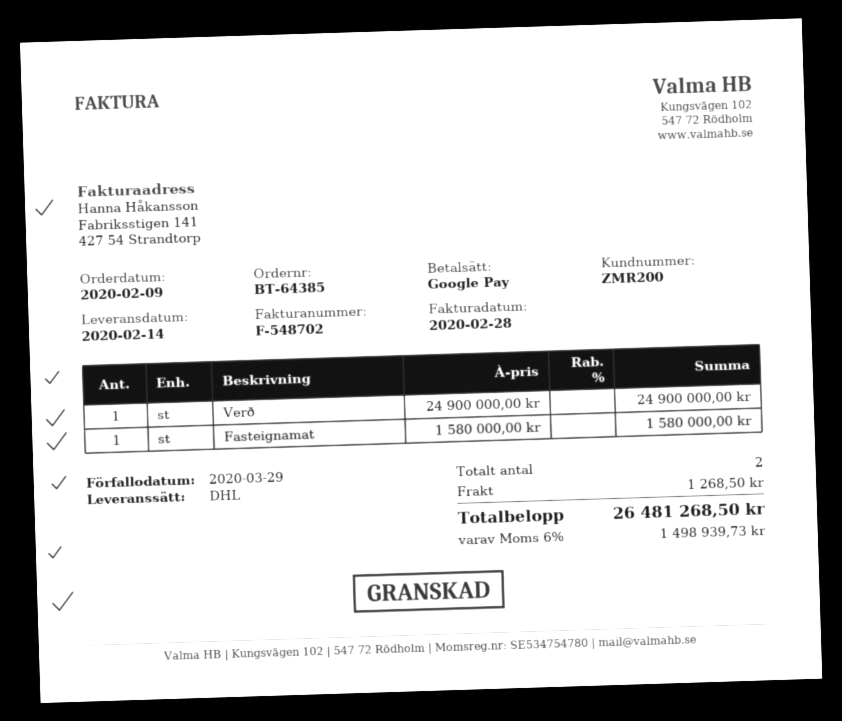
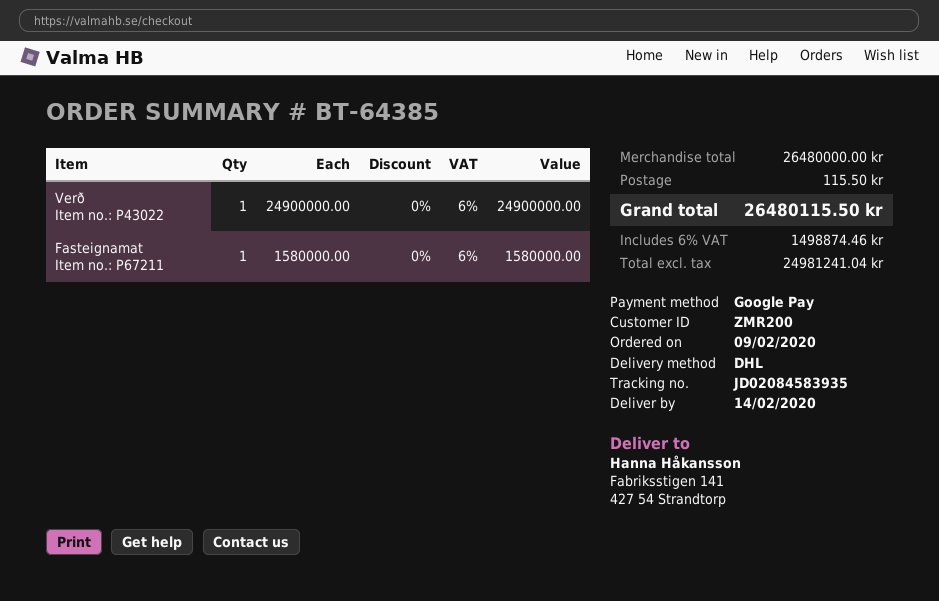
shipping: 1268.50 -> 115.50
tax: 6% = 1498939.73 -> 6% = 1498874.46
total: 26481268.50 -> 26480115.50

